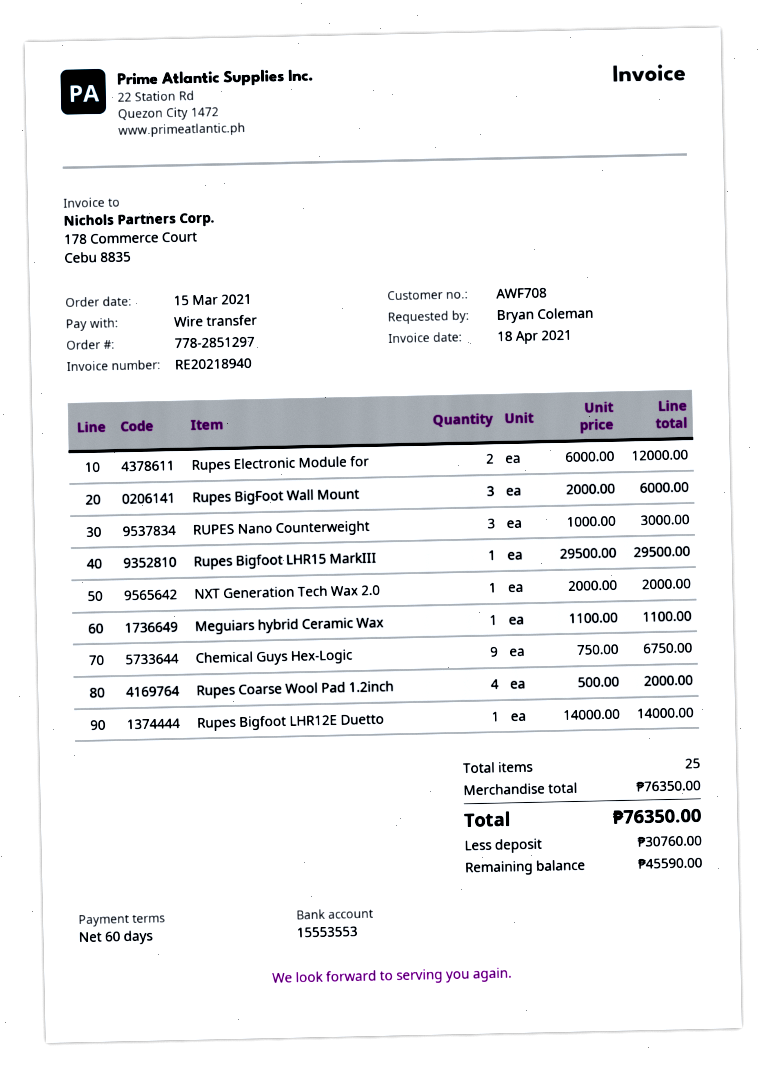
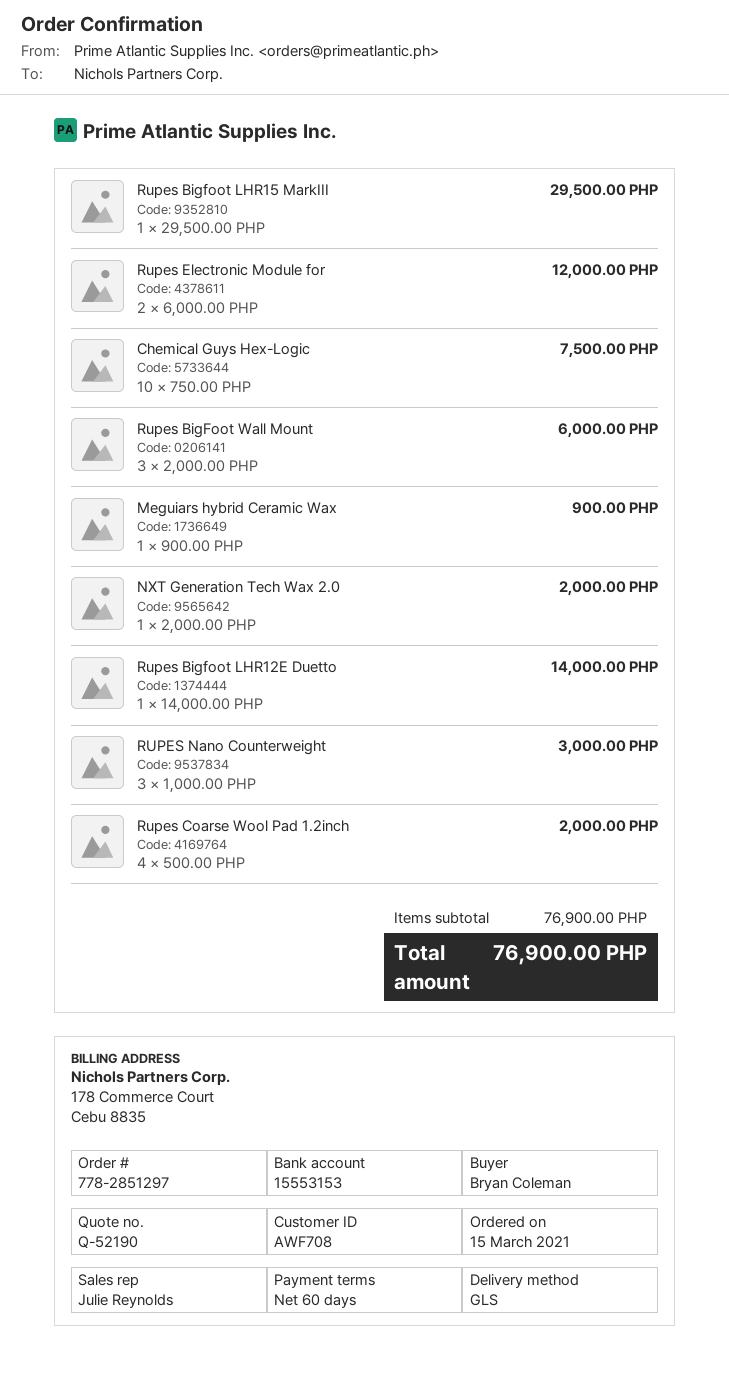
bank account: 15553553 -> 15553153
Meguiars hybrid Ceramic Wax: 1 x 1100.00 = 1100.00 -> 1 x 900.00 = 900.00
Chemical Guys Hex-Logic: 9 x 750.00 = 6750.00 -> 10 x 750.00 = 7500.00
subtotal: 76350.00 -> 76900.00
total: 76350.00 -> 76900.00

